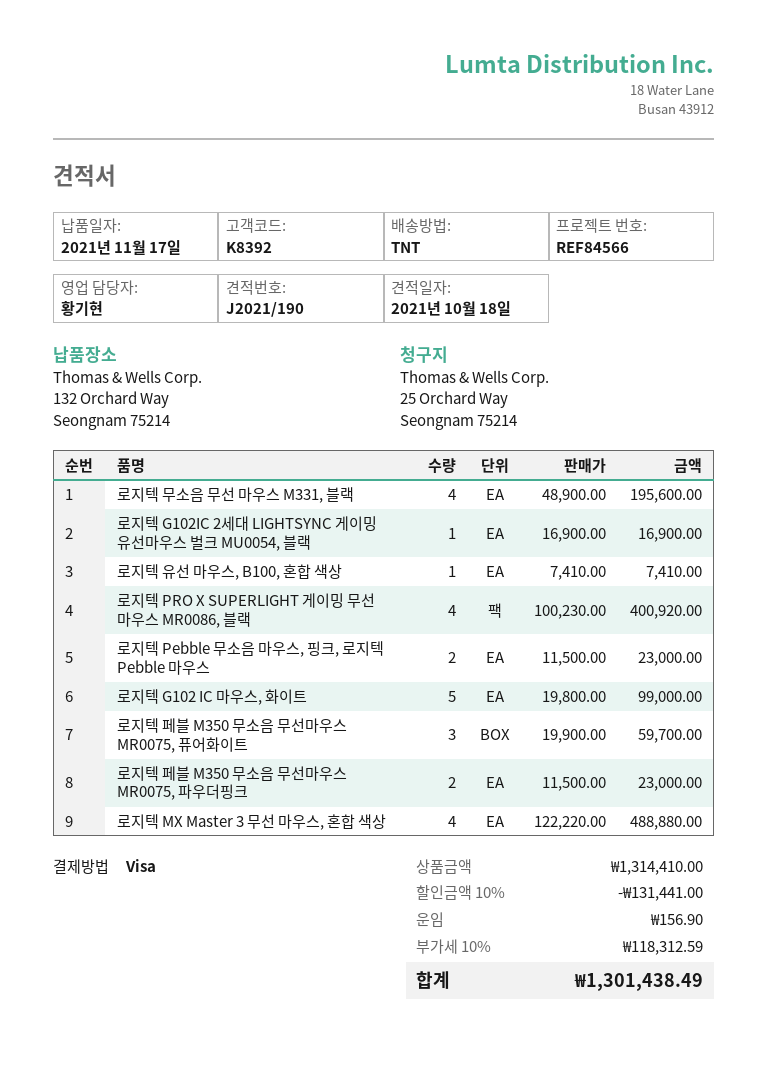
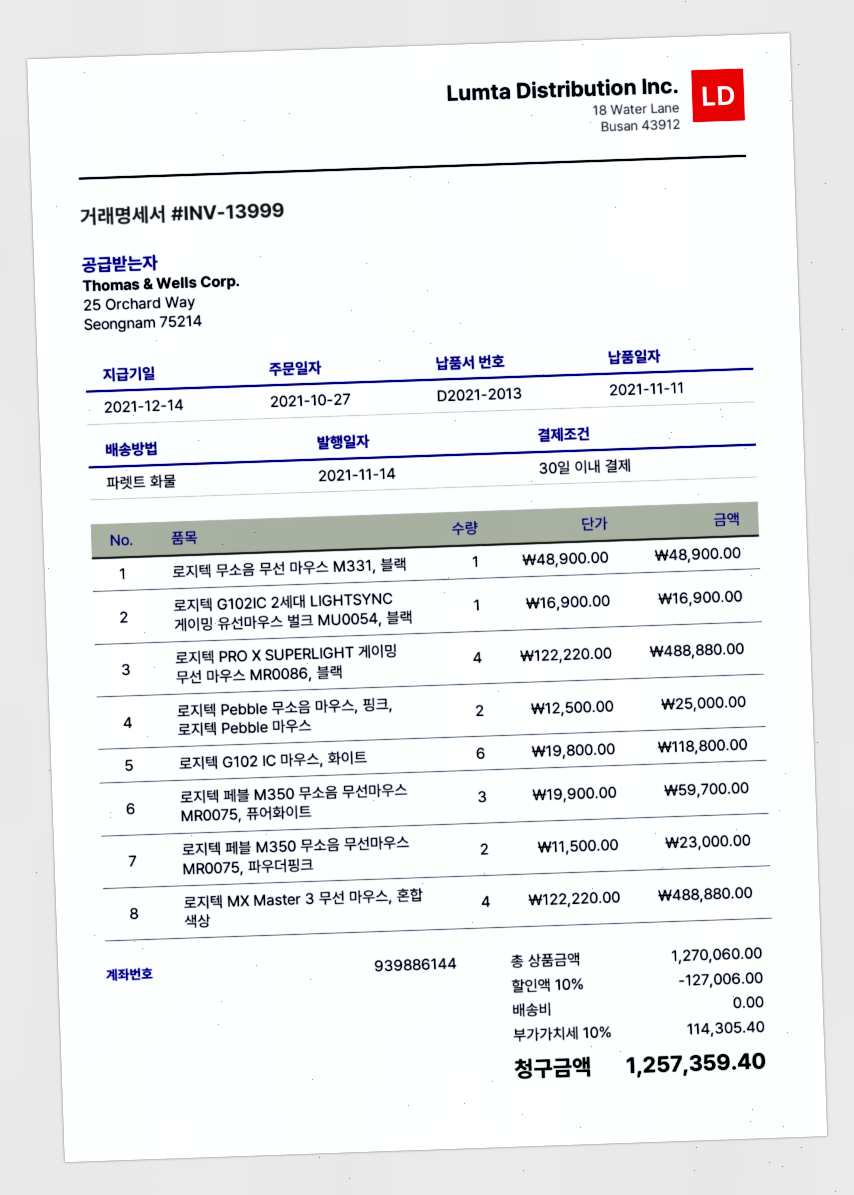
delivery date: 2021-11-17 -> 2021-11-11
shipping method: TNT -> pallet freight
로지텍 무소음 무선 마우스 M331, 블랙: 4 x 48900.00 = 195600.00 -> 1 x 48900.00 = 48900.00
로지텍 유선 마우스, B100, 혼합 색상: 1 x 7410.00 = 7410.00 -> none
로지텍 PRO X SUPERLIGHT 게이밍 무선 마우스 MR0086, 블랙: 4 x 100230.00 = 400920.00 -> 4 x 122220.00 = 488880.00
로지텍 Pebble 무소음 마우스, 핑크, 로지텍 Pebble 마우스: 2 x 11500.00 = 23000.00 -> 2 x 12500.00 = 25000.00
로지텍 G102 IC 마우스, 화이트: 5 x 19800.00 = 99000.00 -> 6 x 19800.00 = 118800.00
subtotal: 1314410.00 -> 1270060.00
discount: 10% = 131441.00 -> 10% = 127006.00
shipping: 156.90 -> 0.00
tax: 10% = 118312.59 -> 10% = 114305.40
total: 1301438.49 -> 1257359.40

